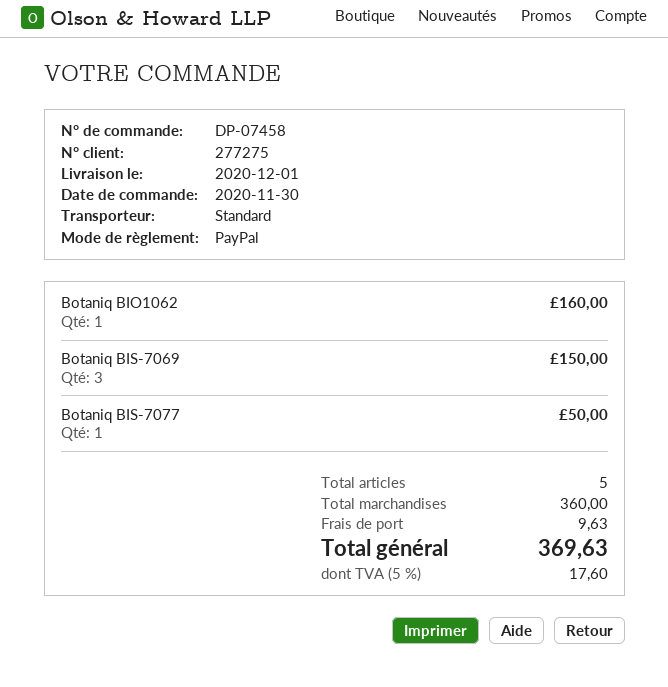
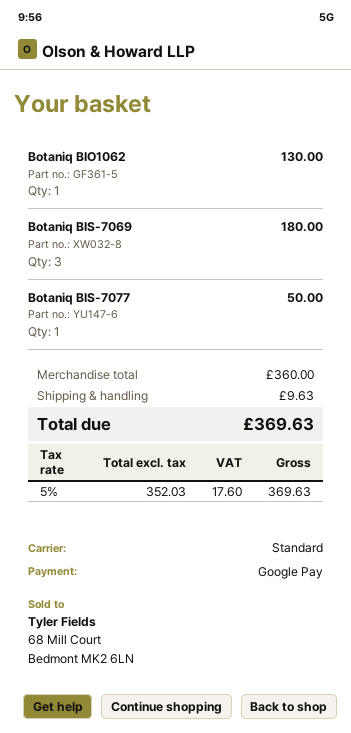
payment method: PayPal -> Google Pay
Botaniq BIO1062: 1 for 160.00 -> 1 for 130.00
Botaniq BIS-7069: 3 for 150.00 -> 3 for 180.00

